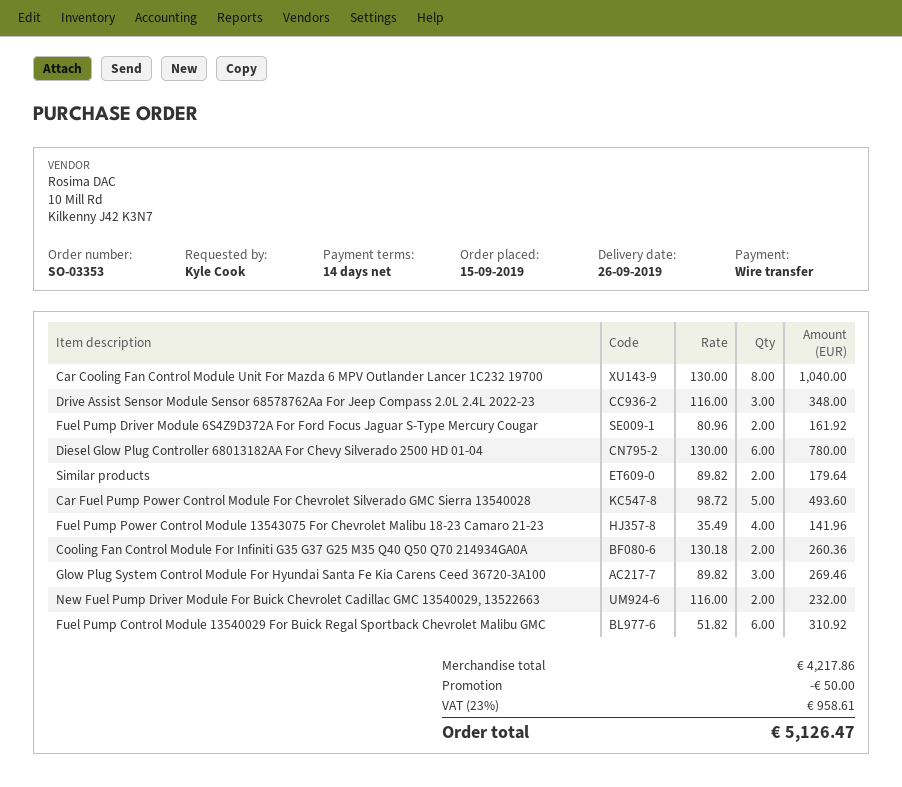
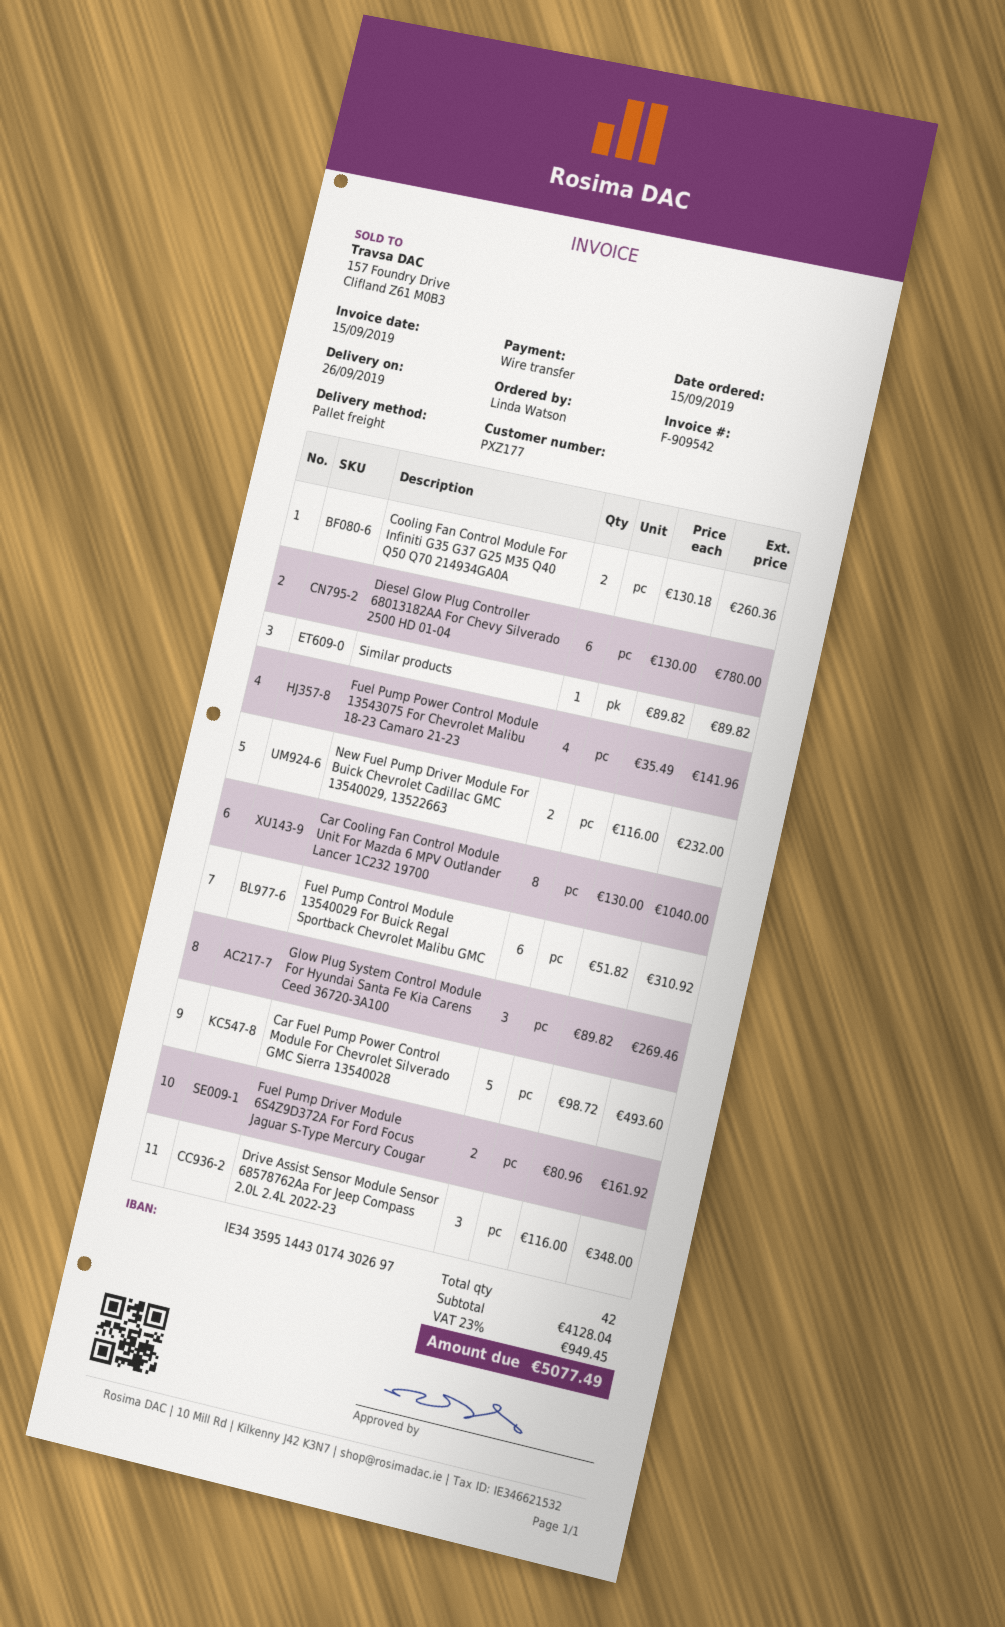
ordered by: Kyle Cook -> Linda Watson
Similar products: 2 x 89.82 = 179.64 -> 1 x 89.82 = 89.82
subtotal: 4217.86 -> 4128.04
discount: 50.00 -> none
tax: 23% = 958.61 -> 23% = 949.45
total: 5126.47 -> 5077.49

